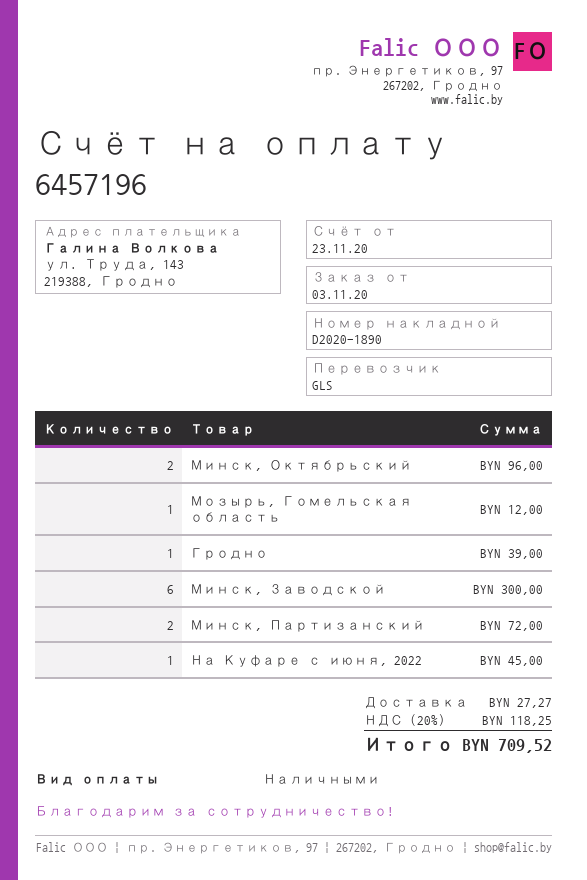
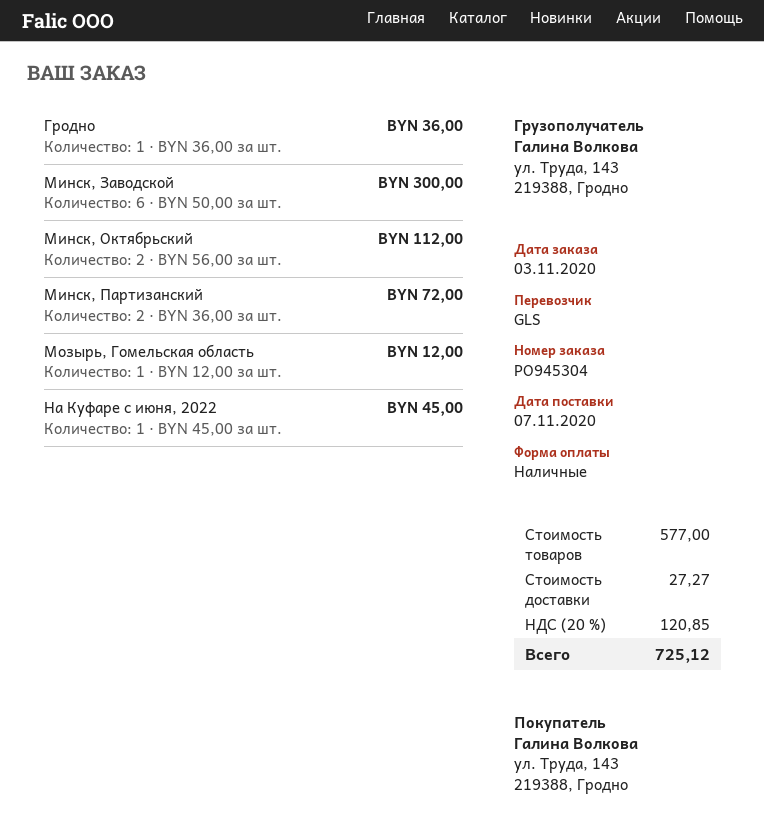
Минск, Октябрьский: 2 for 96.00 -> 2 for 112.00
Гродно: 1 for 39.00 -> 1 for 36.00
tax: 20% = 118.25 -> 20% = 120.85
total: 709.52 -> 725.12

